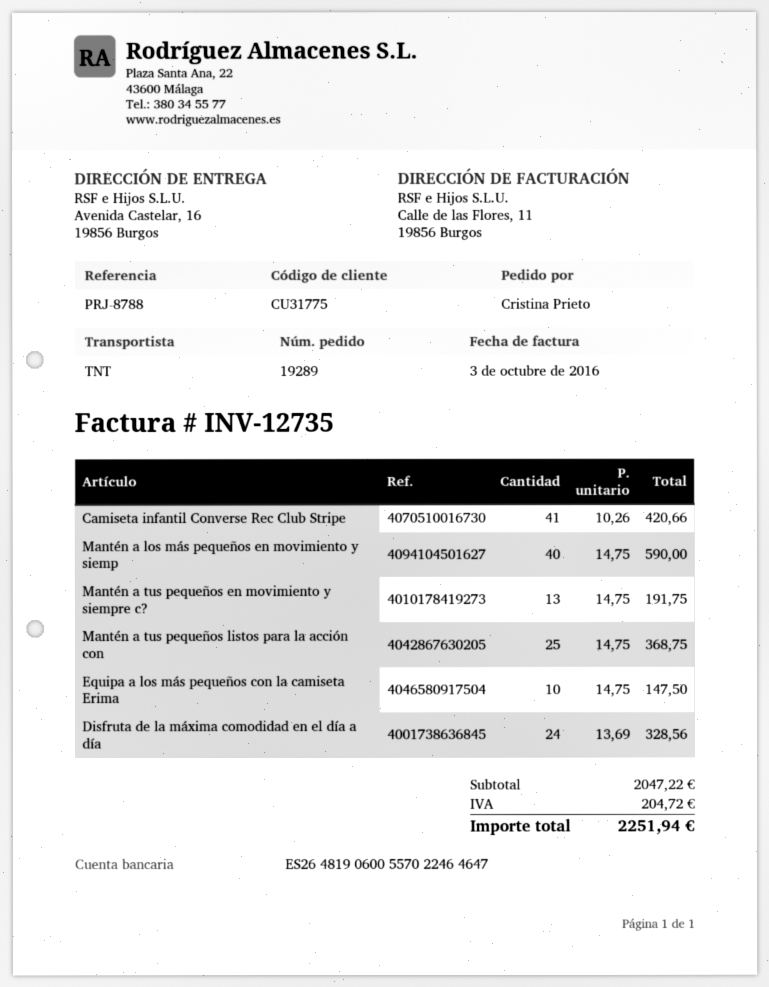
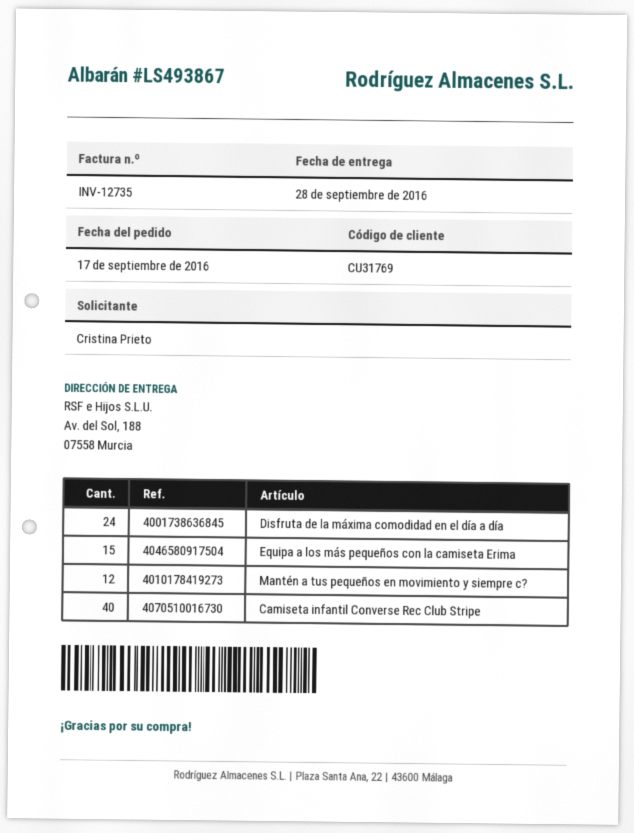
customer number: CU31775 -> CU31769
ship to: Avenida Castelar, 16, 19856 Burgos -> Av. del Sol, 188, 07558 Murcia
Camiseta infantil Converse Rec Club Stripe: 41 -> 40
Mantén a los más pequeños en movimiento y siemp: 40 -> none
Mantén a tus pequeños en movimiento y siempre c?: 13 -> 12
Mantén a tus pequeños listos para la acción con: 25 -> none
Equipa a los más pequeños con la camiseta Erima: 10 -> 15

